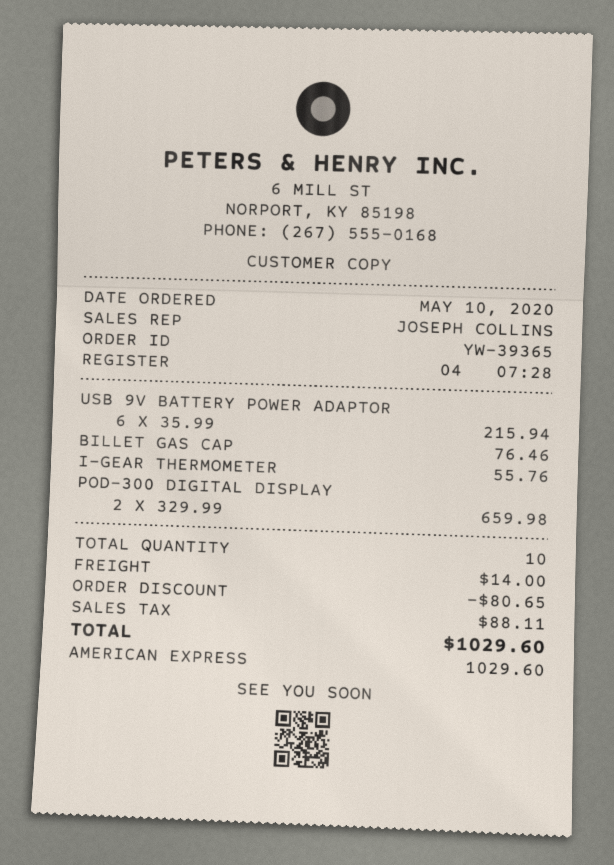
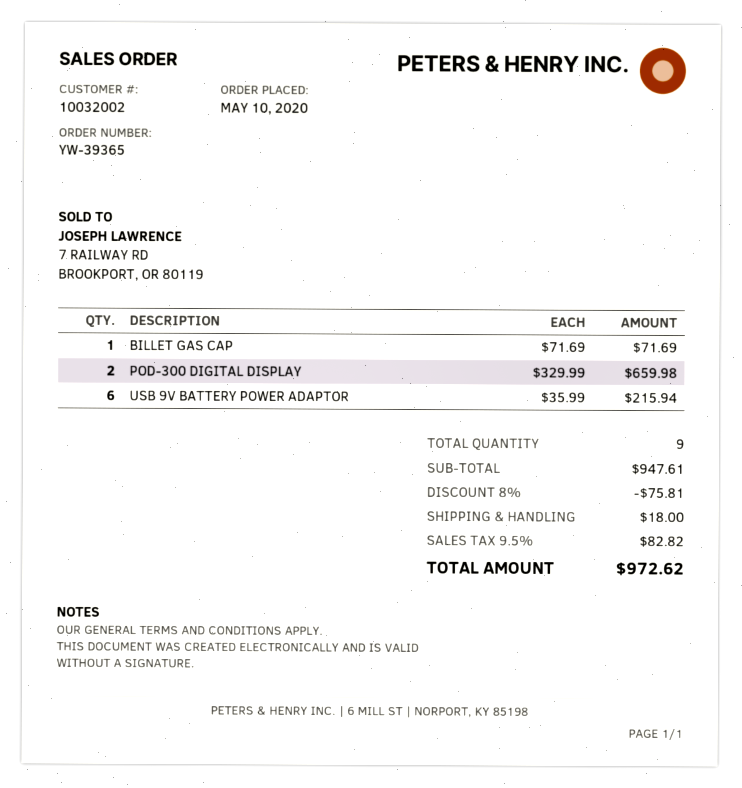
BILLET GAS CAP: 1 x 76.46 = 76.46 -> 1 x 71.69 = 71.69
I-GEAR THERMOMETER: 1 x 55.76 = 55.76 -> none
total quantity: 10 -> 9
discount: 80.65 -> 75.81
shipping: 14.00 -> 18.00
tax: 88.11 -> 82.82
total: 1029.60 -> 972.62

